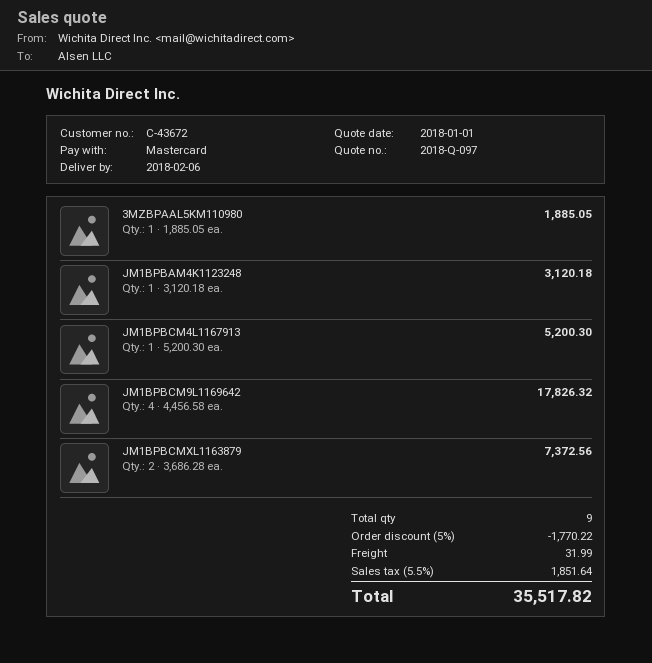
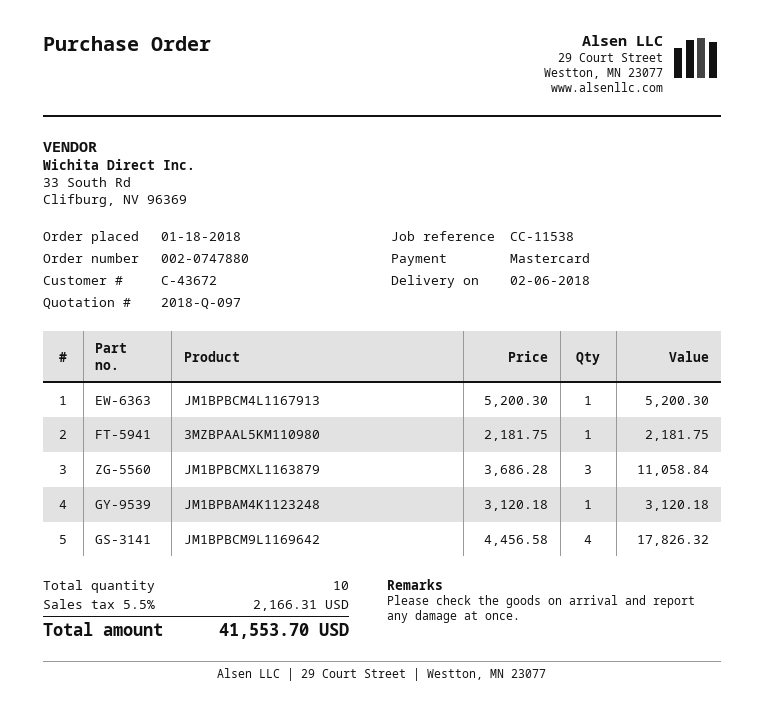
3MZBPAAL5KM110980: 1 x 1885.05 = 1885.05 -> 1 x 2181.75 = 2181.75
JM1BPBCMXL1163879: 2 x 3686.28 = 7372.56 -> 3 x 3686.28 = 11058.84
total quantity: 9 -> 10
discount: 5% = 1770.22 -> none
shipping: 31.99 -> none
tax: 5.5% = 1851.64 -> 5.5% = 2166.31
total: 35517.82 -> 41553.70

